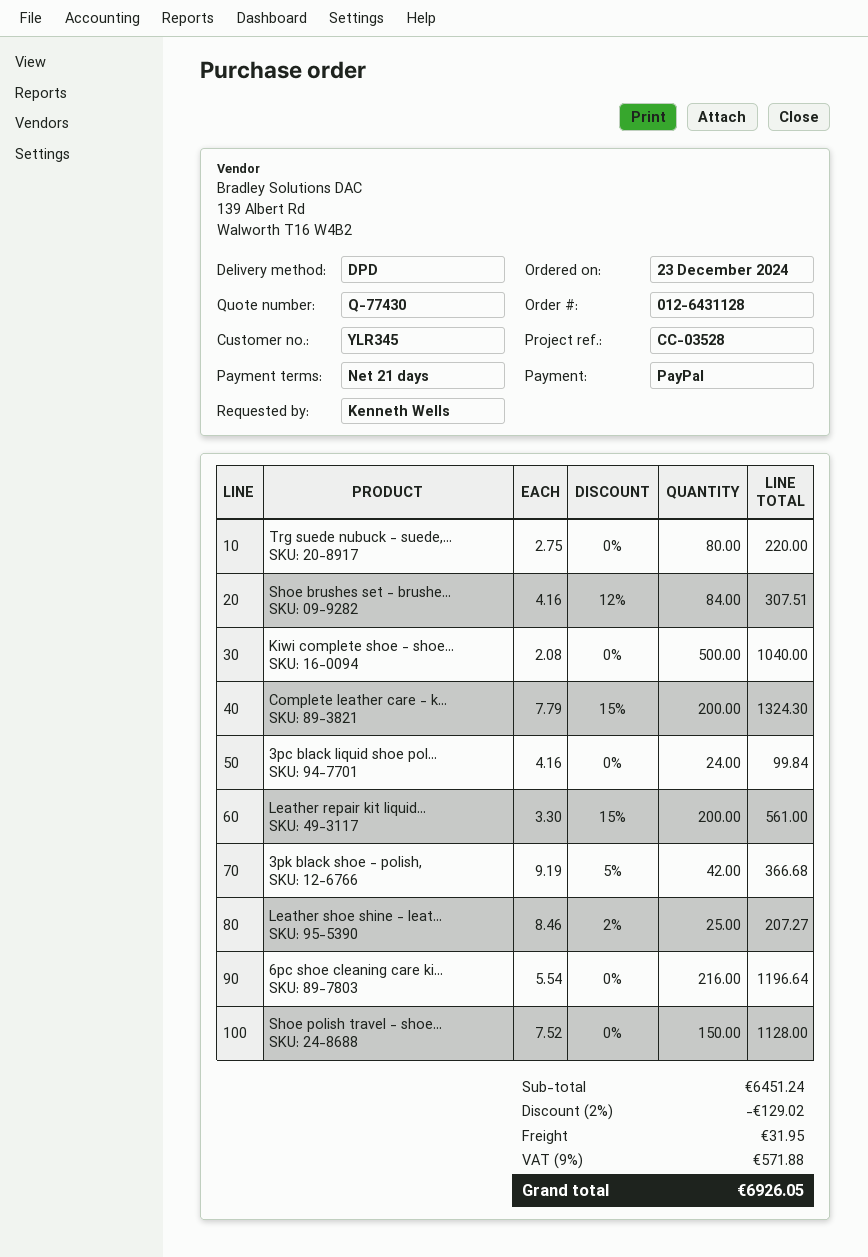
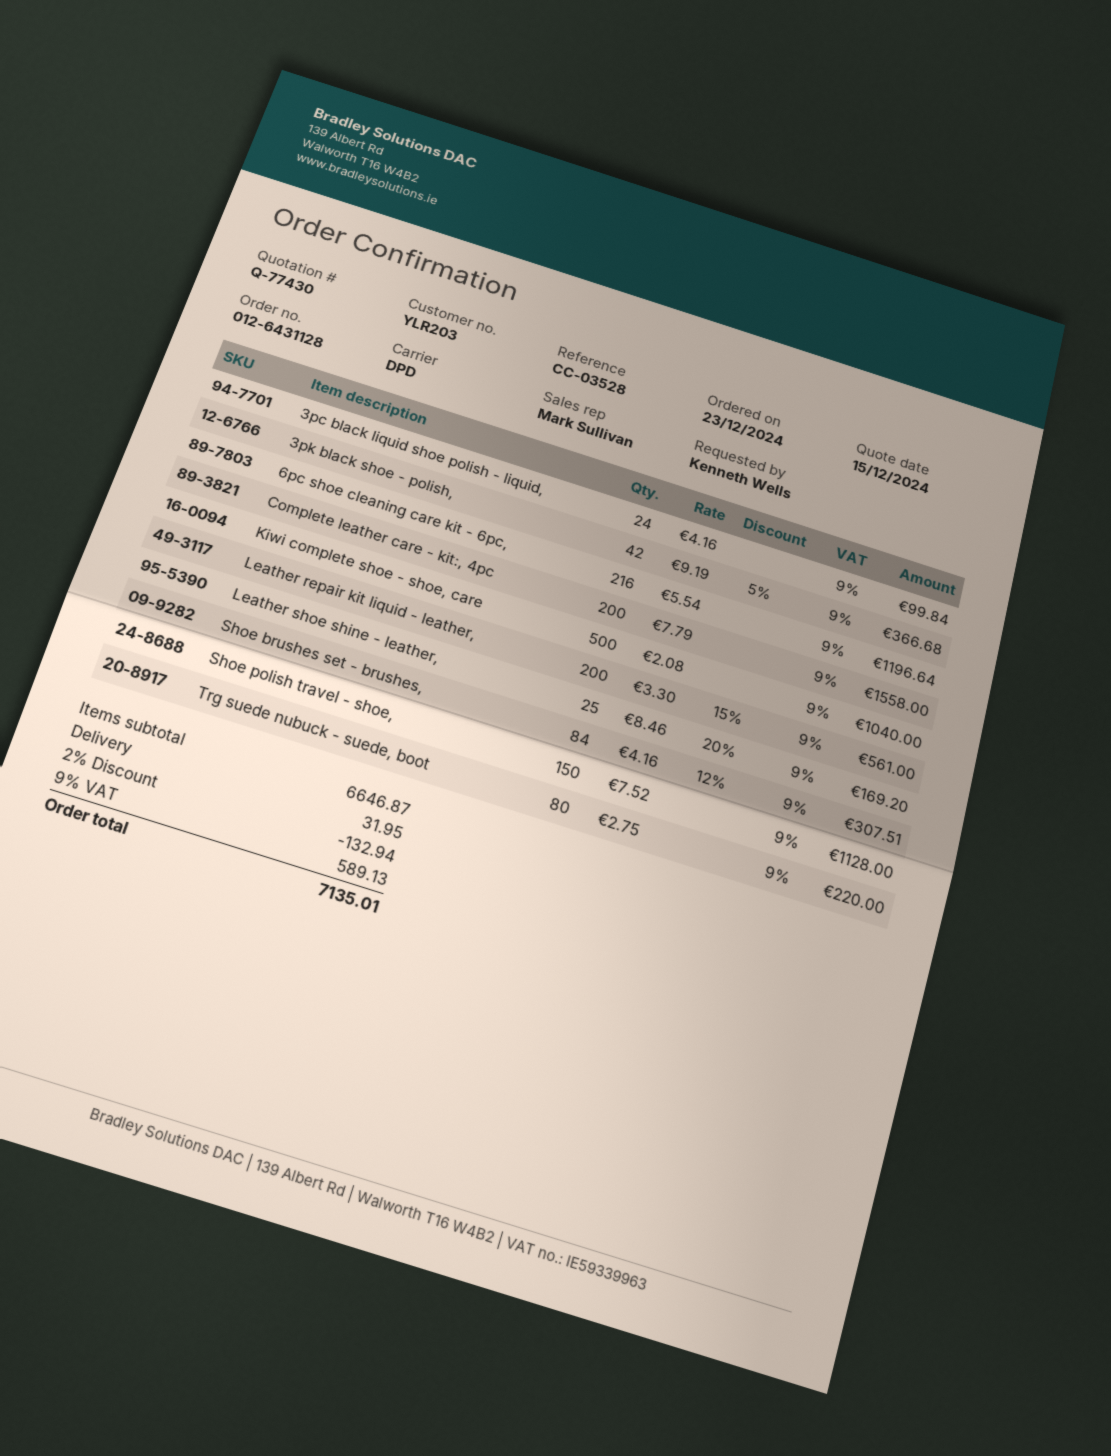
customer number: YLR345 -> YLR203
Complete leather care - k...: 200 x 7.79 - 15% = 1324.30 -> 200 x 7.79 = 1558.00
Leather shoe shine - leat...: 25 x 8.46 - 2% = 207.27 -> 25 x 8.46 - 20% = 169.20
subtotal: 6451.24 -> 6646.87
discount: 2% = 129.02 -> 2% = 132.94
tax: 9% = 571.88 -> 9% = 589.13
total: 6926.05 -> 7135.01

